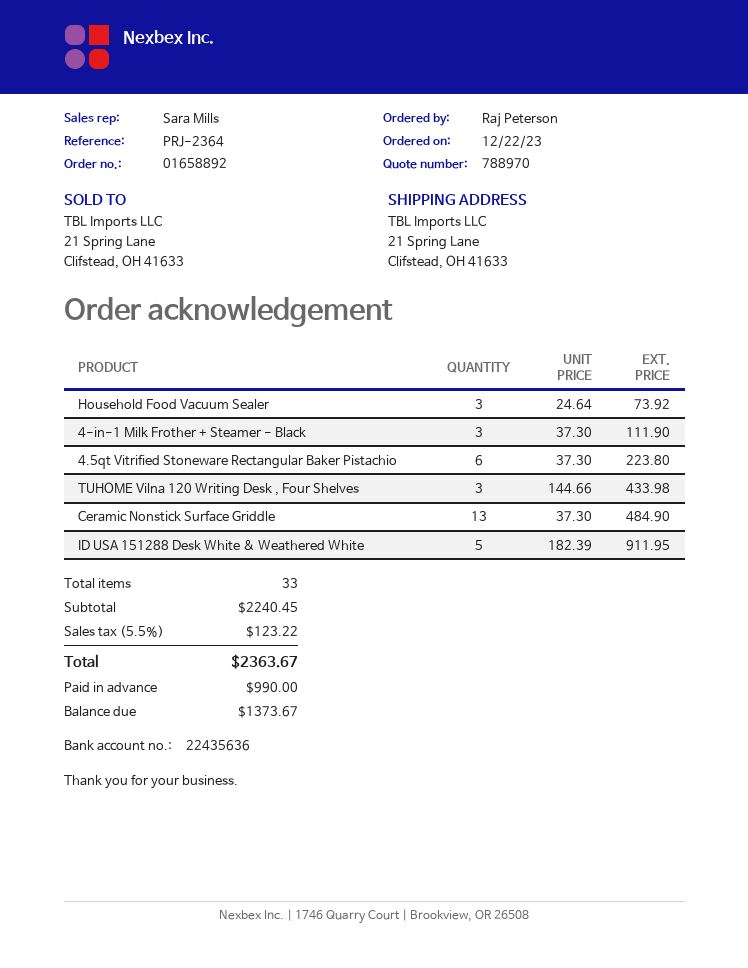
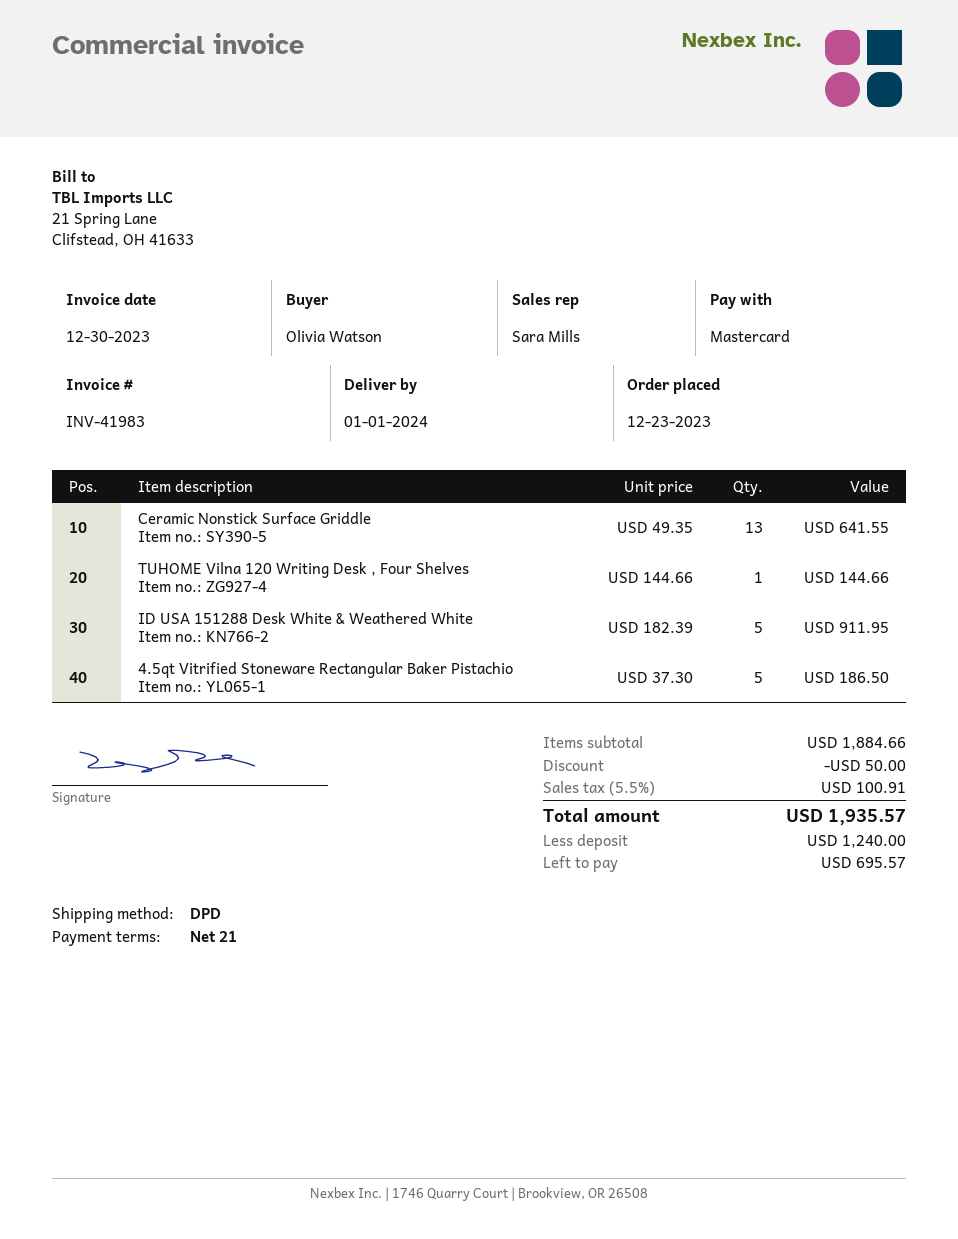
order date: 2023-12-22 -> 2023-12-23
ordered by: Raj Peterson -> Olivia Watson
Household Food Vacuum Sealer: 3 x 24.64 = 73.92 -> none
4-in-1 Milk Frother + Steamer - Black: 3 x 37.30 = 111.90 -> none
4.5qt Vitrified Stoneware Rectangular Baker Pistachio: 6 x 37.30 = 223.80 -> 5 x 37.30 = 186.50
TUHOME Vilna 120 Writing Desk , Four Shelves: 3 x 144.66 = 433.98 -> 1 x 144.66 = 144.66
Ceramic Nonstick Surface Griddle: 13 x 37.30 = 484.90 -> 13 x 49.35 = 641.55
subtotal: 2240.45 -> 1884.66
discount: none -> 50.00
tax: 5.5% = 123.22 -> 5.5% = 100.91
total: 2363.67 -> 1935.57
deposit: 990.00 -> 1240.00
balance: 1373.67 -> 695.57

